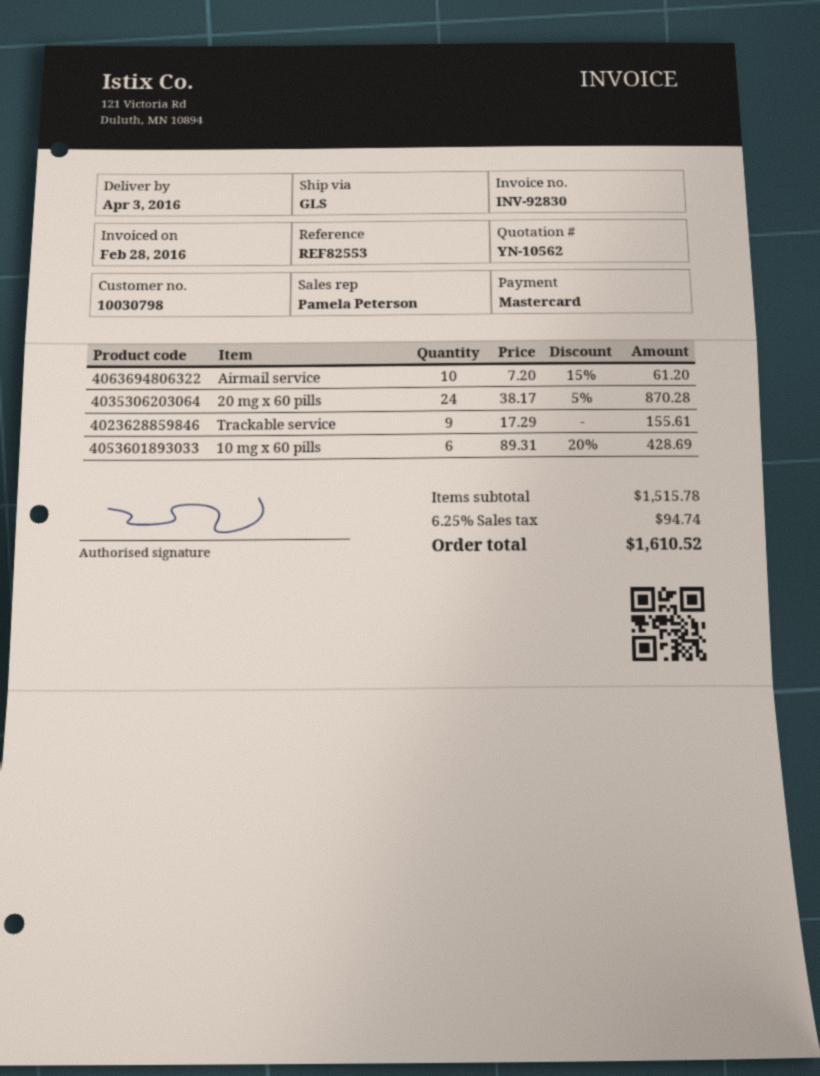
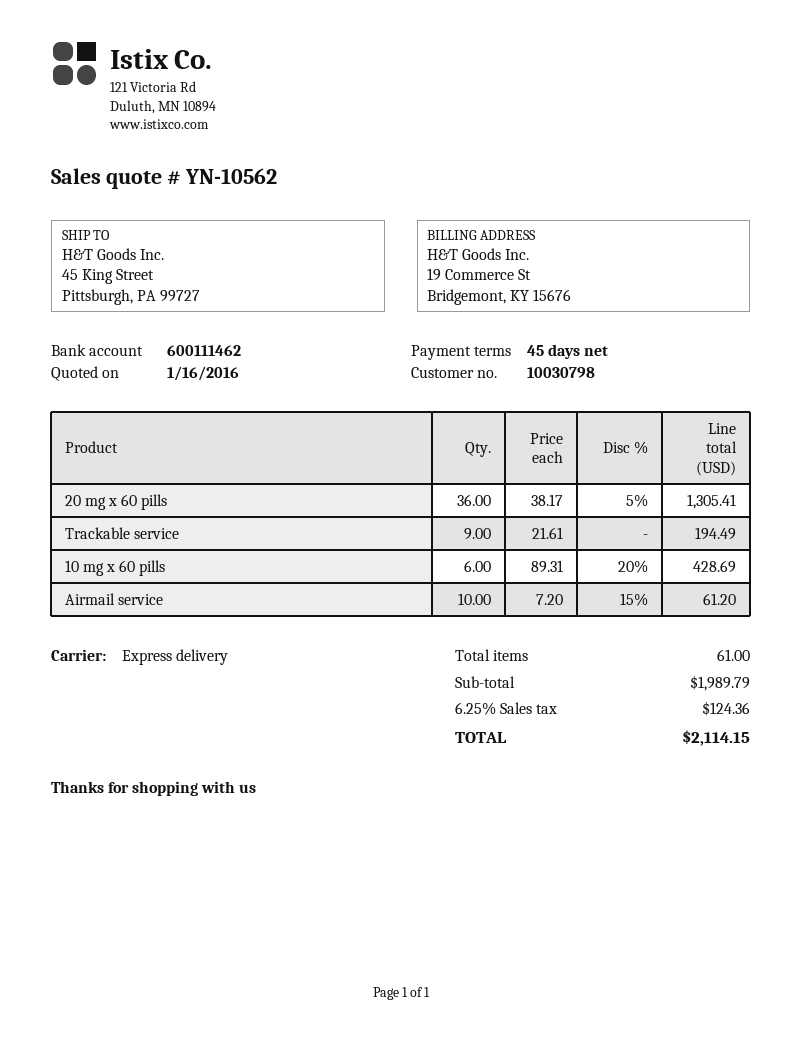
shipping method: GLS -> express
20 mg x 60 pills: 24 x 38.17 - 5% = 870.28 -> 36 x 38.17 - 5% = 1305.41
Trackable service: 9 x 17.29 = 155.61 -> 9 x 21.61 = 194.49
subtotal: 1515.78 -> 1989.79
tax: 6.25% = 94.74 -> 6.25% = 124.36
total: 1610.52 -> 2114.15

